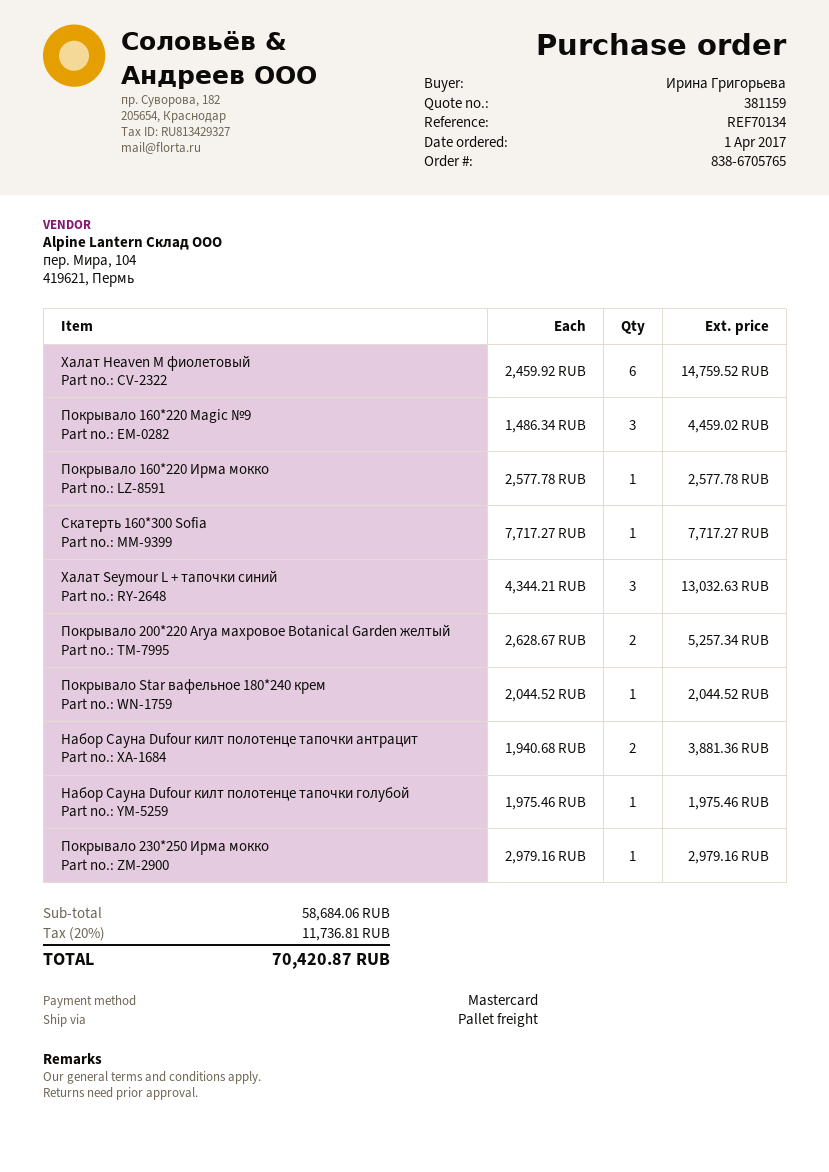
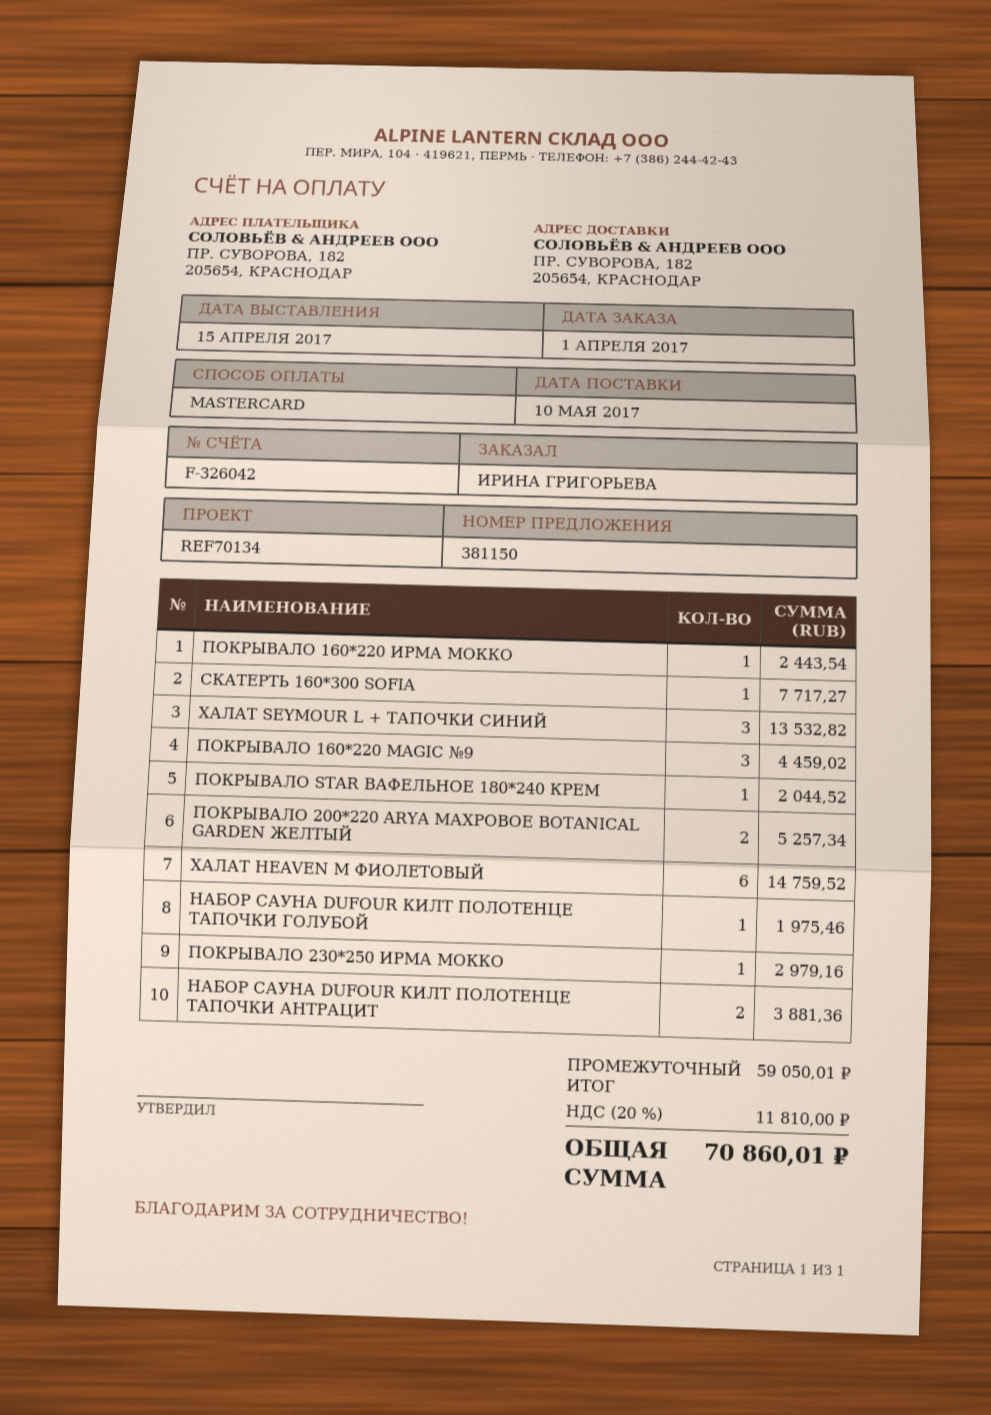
quote number: 381159 -> 381150
Покрывало 160*220 Ирма мокко: 1 for 2577.78 -> 1 for 2443.54
Халат Seymour L + тапочки синий: 3 for 13032.63 -> 3 for 13532.82
subtotal: 58684.06 -> 59050.01
tax: 20% = 11736.81 -> 20% = 11810.00
total: 70420.87 -> 70860.01

